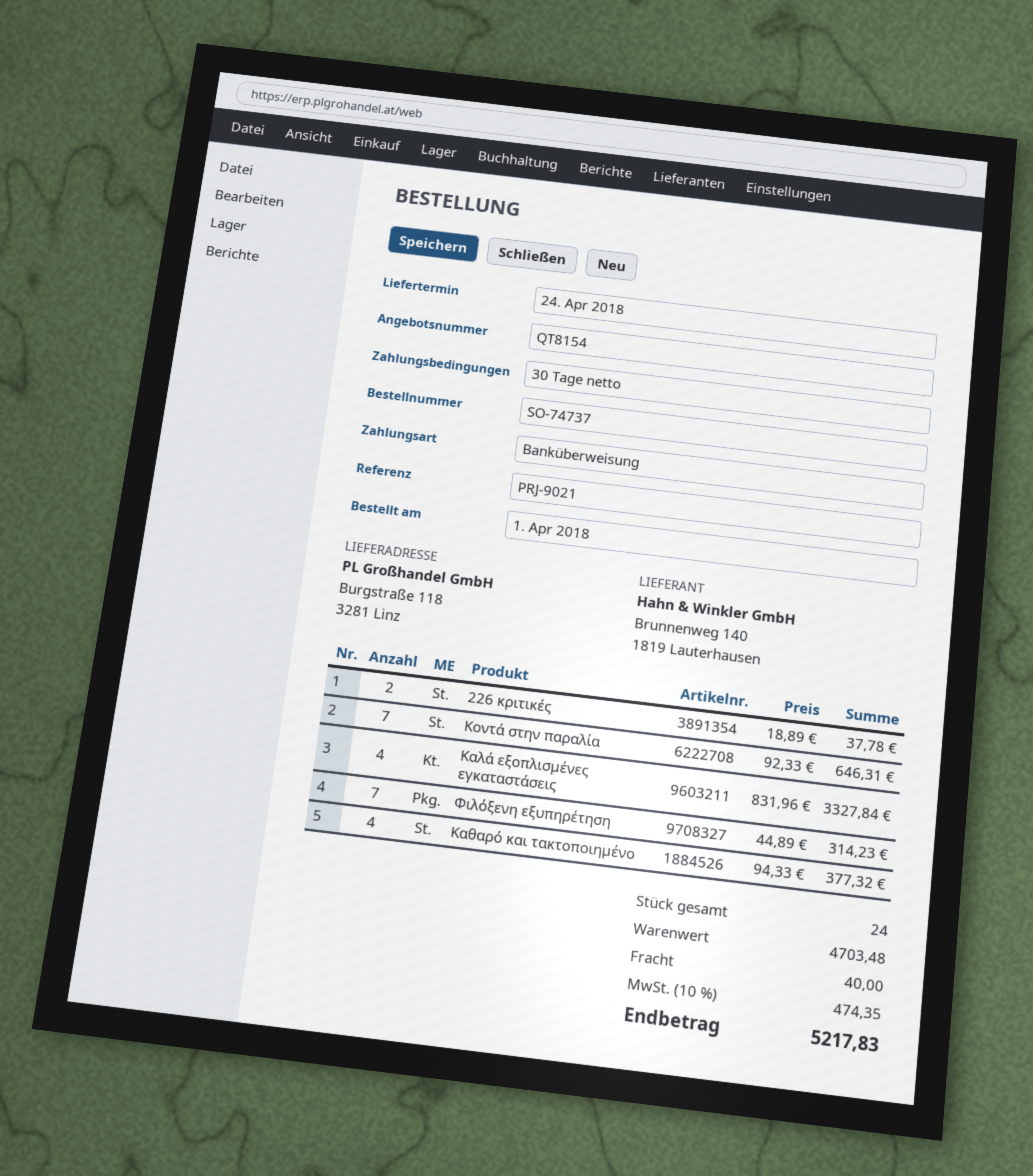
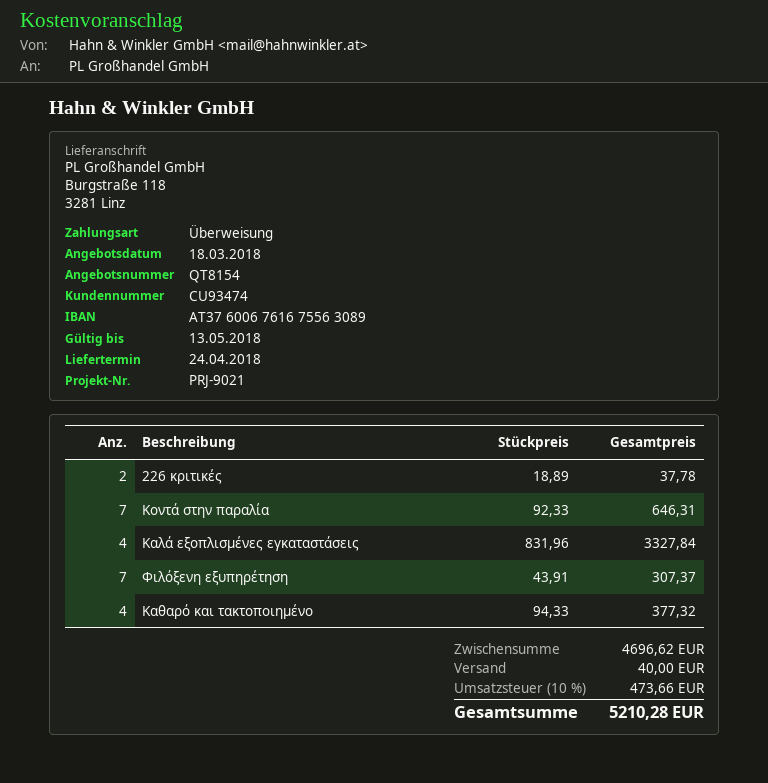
Φιλόξενη εξυπηρέτηση: 7 x 44.89 = 314.23 -> 7 x 43.91 = 307.37
subtotal: 4703.48 -> 4696.62
tax: 10% = 474.35 -> 10% = 473.66
total: 5217.83 -> 5210.28

